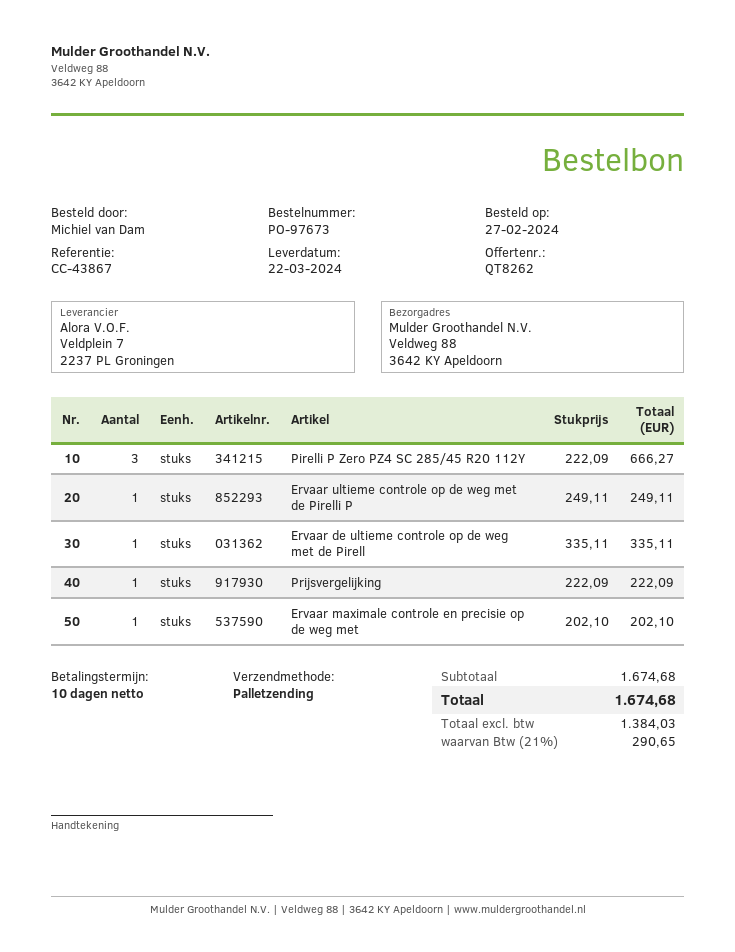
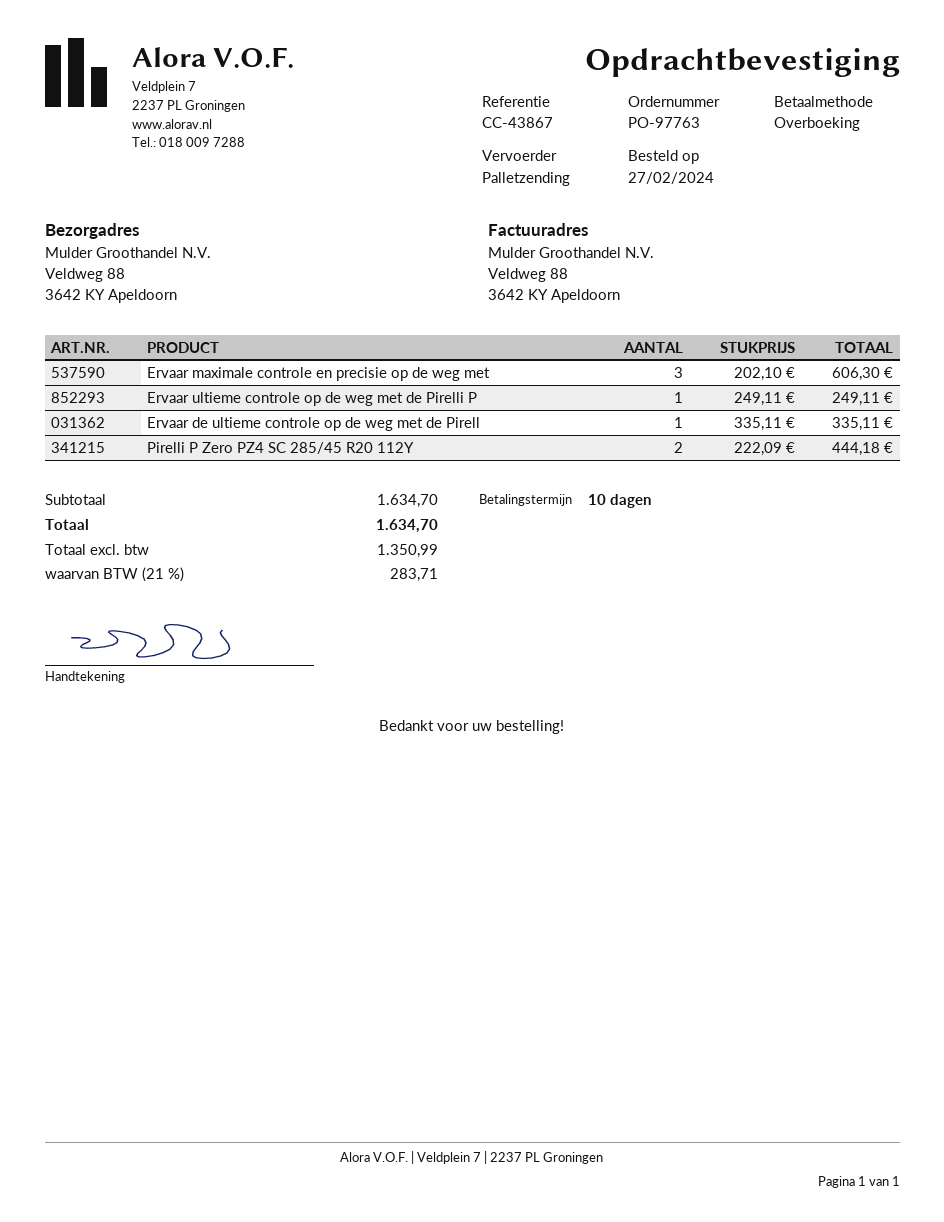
order number: PO-97673 -> PO-97763
Pirelli P Zero PZ4 SC 285/45 R20 112Y: 3 x 222.09 = 666.27 -> 2 x 222.09 = 444.18
Prijsvergelijking: 1 x 222.09 = 222.09 -> none
Ervaar maximale controle en precisie op de weg met: 1 x 202.10 = 202.10 -> 3 x 202.10 = 606.30
subtotal: 1674.68 -> 1634.70
net: 1384.03 -> 1350.99
tax: 21% = 290.65 -> 21% = 283.71
total: 1674.68 -> 1634.70

